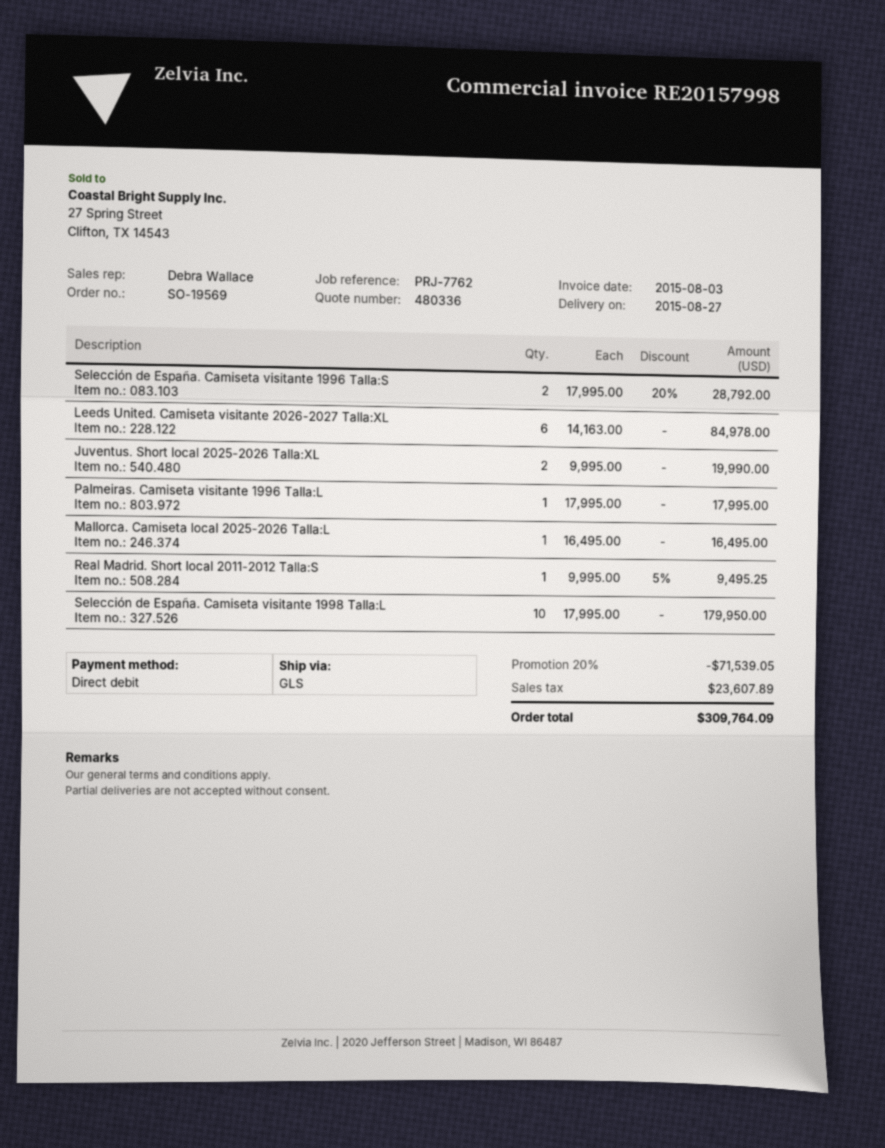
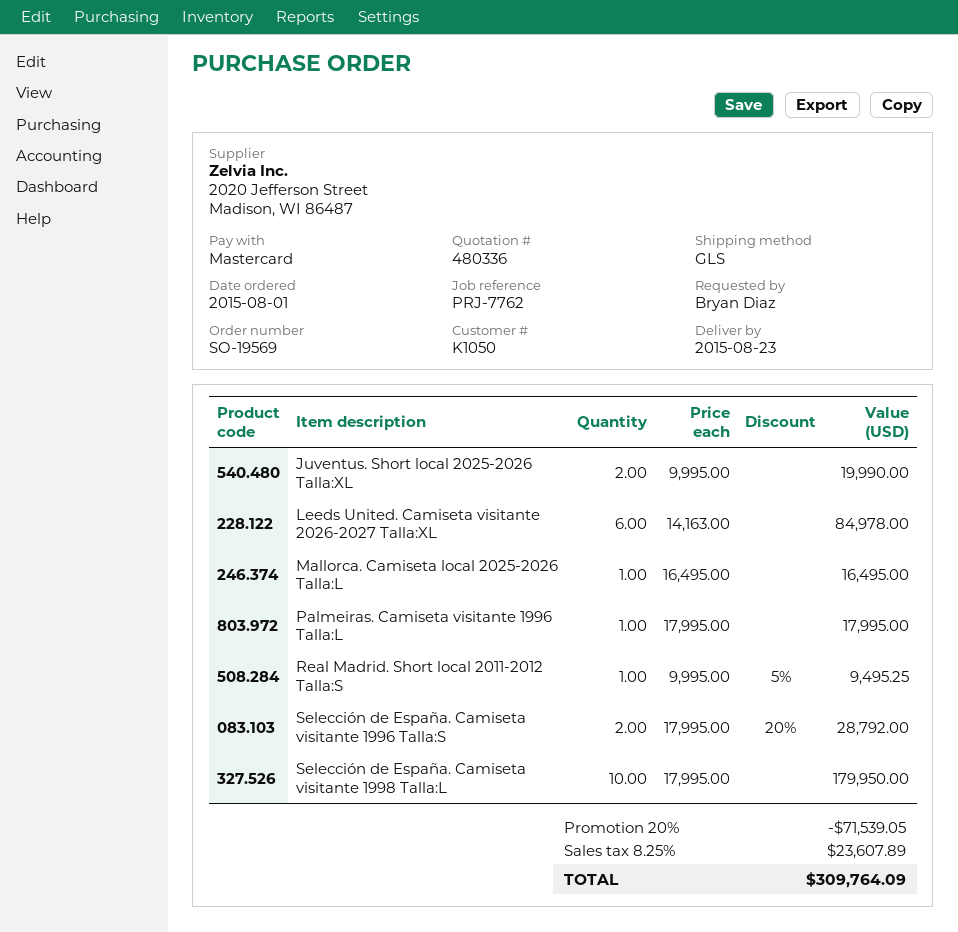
delivery date: 2015-08-27 -> 2015-08-23
payment method: direct debit -> Mastercard

